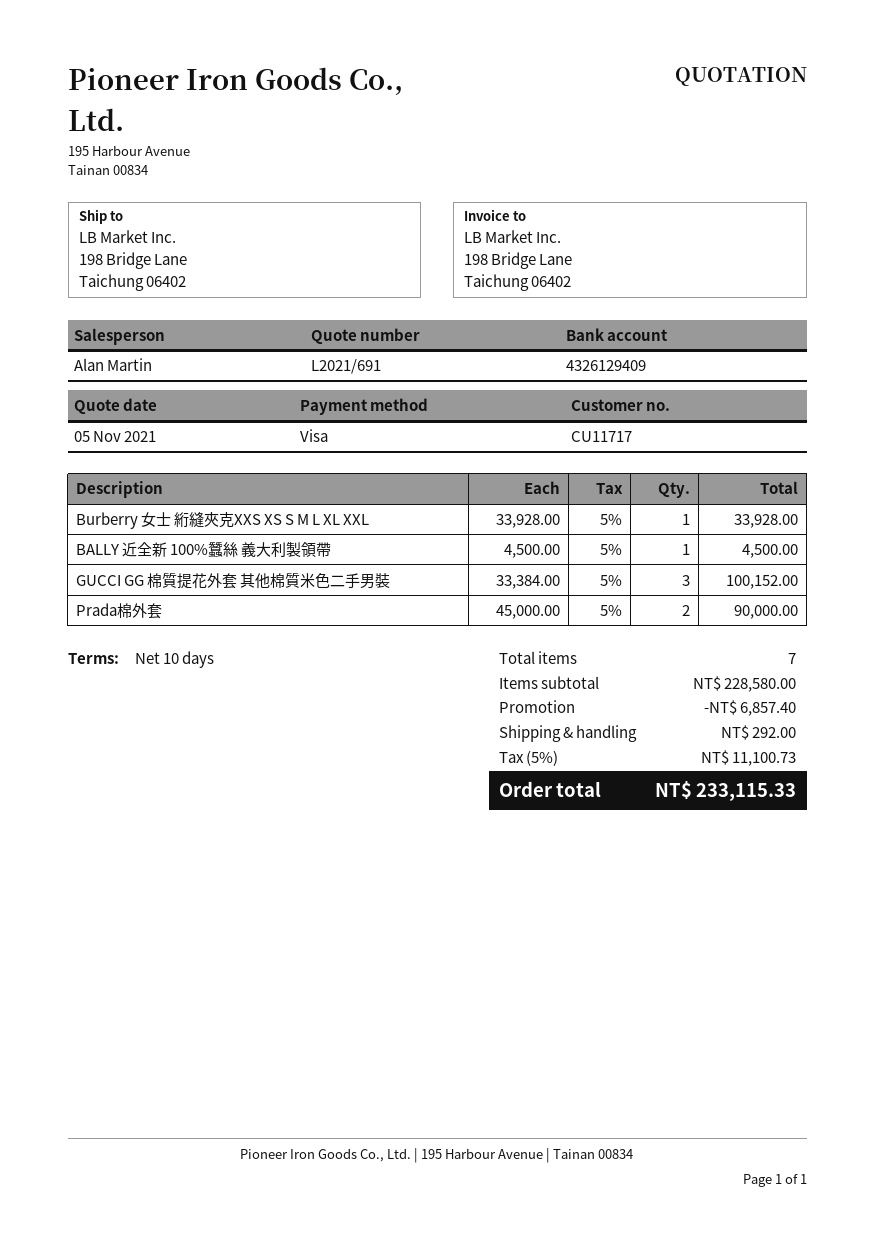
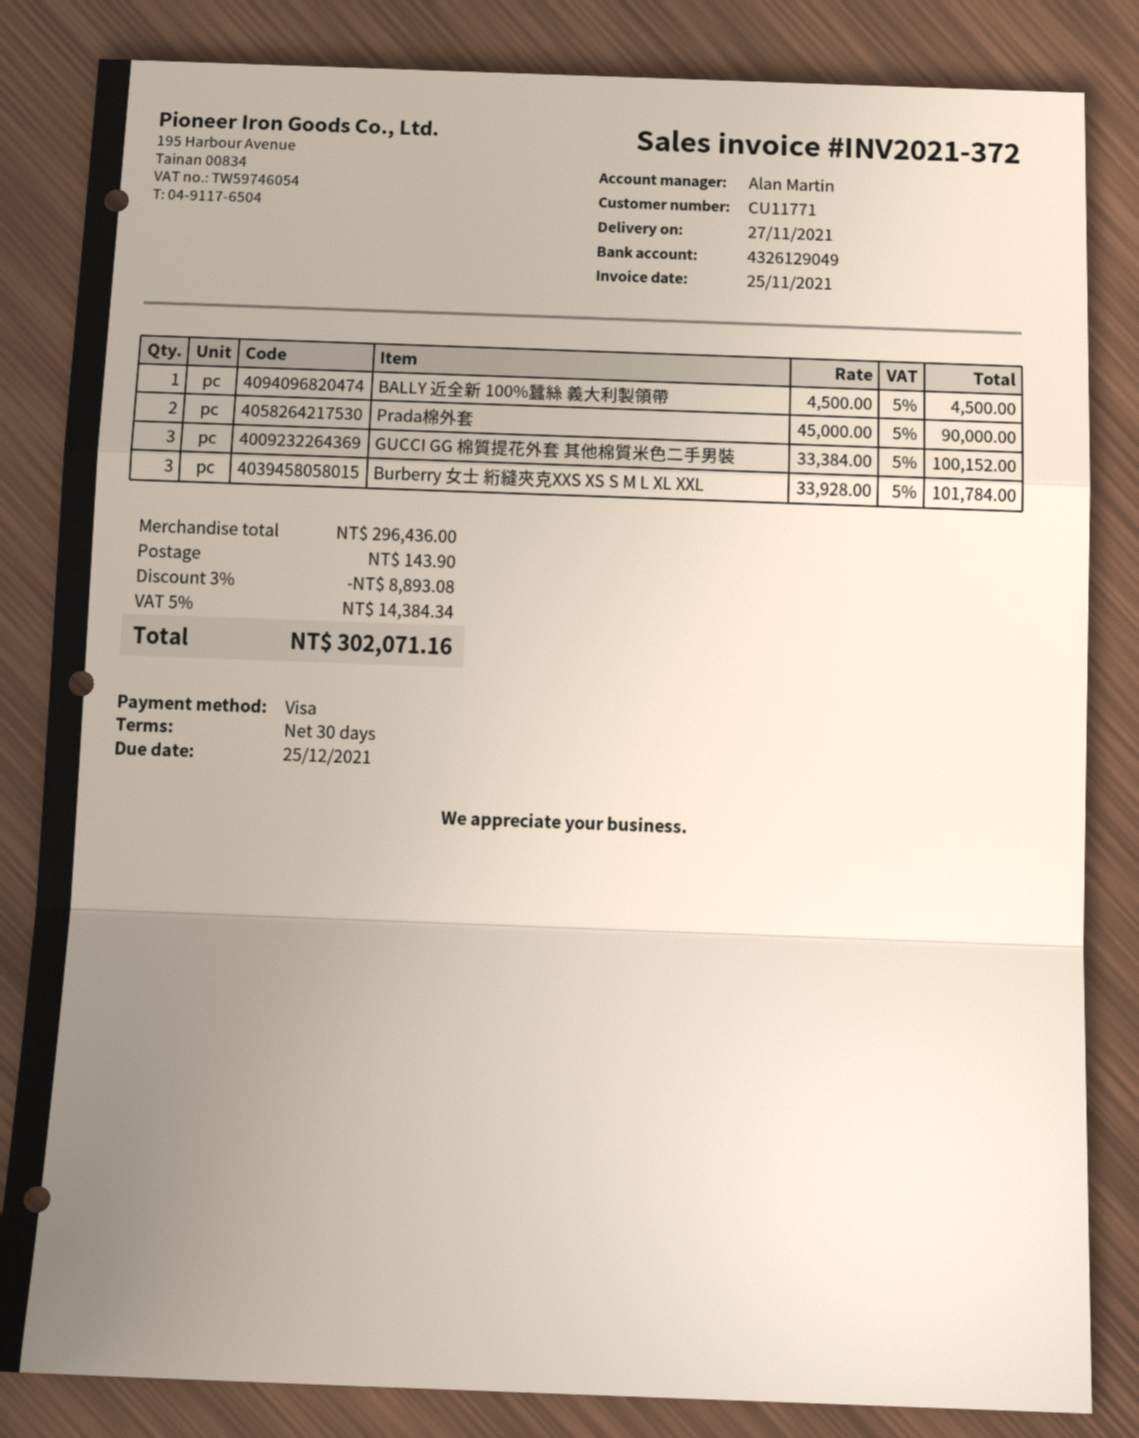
payment terms: 10 days -> 30 days
customer number: CU11717 -> CU11771
bank account: 4326129409 -> 4326129049
Burberry 女士 絎縫夾克XXS XS S M L XL XXL: 1 x 33928.00 = 33928.00 -> 3 x 33928.00 = 101784.00
subtotal: 228580.00 -> 296436.00
discount: 6857.40 -> 8893.08
shipping: 292.00 -> 143.90
tax: 5% = 11100.73 -> 5% = 14384.34
total: 233115.33 -> 302071.16

